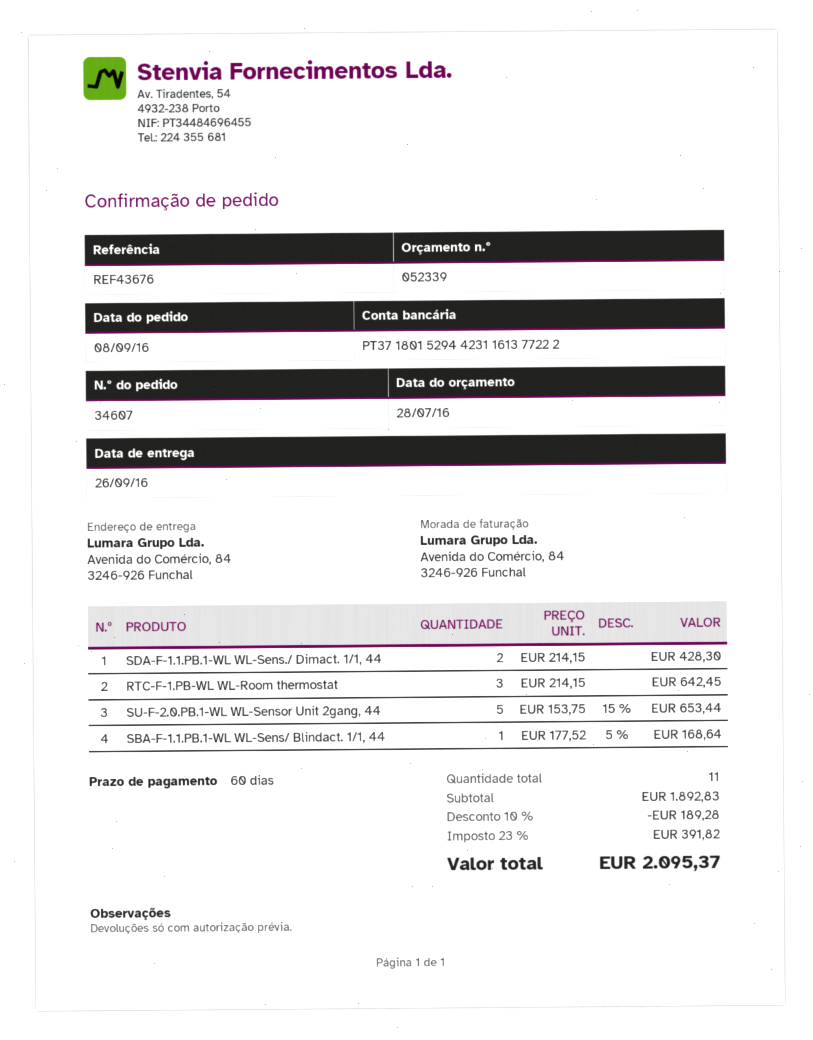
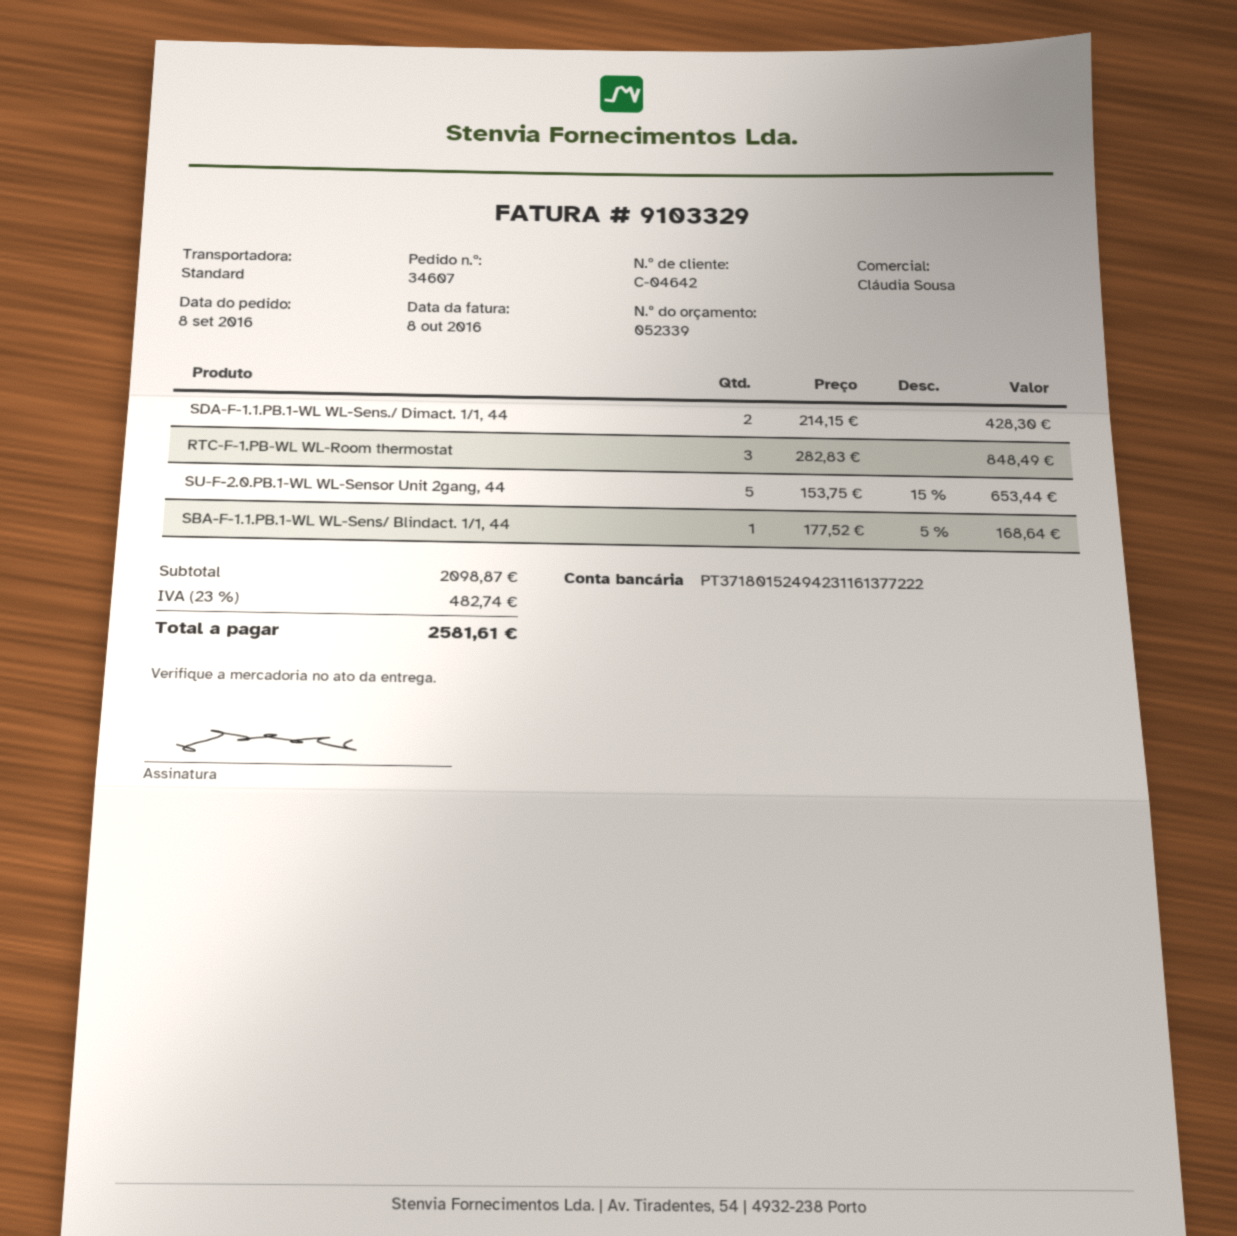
bank account: PT37180152944231161377222 -> PT37180152494231161377222
RTC-F-1.PB-WL WL-Room thermostat: 3 x 214.15 = 642.45 -> 3 x 282.83 = 848.49
subtotal: 1892.83 -> 2098.87
discount: 10% = 189.28 -> none
tax: 23% = 391.82 -> 23% = 482.74
total: 2095.37 -> 2581.61

